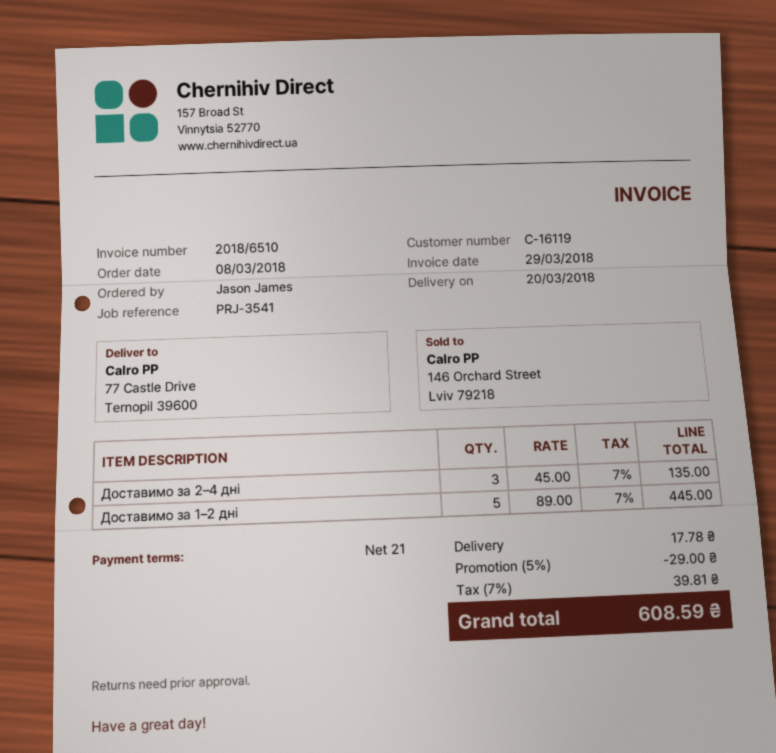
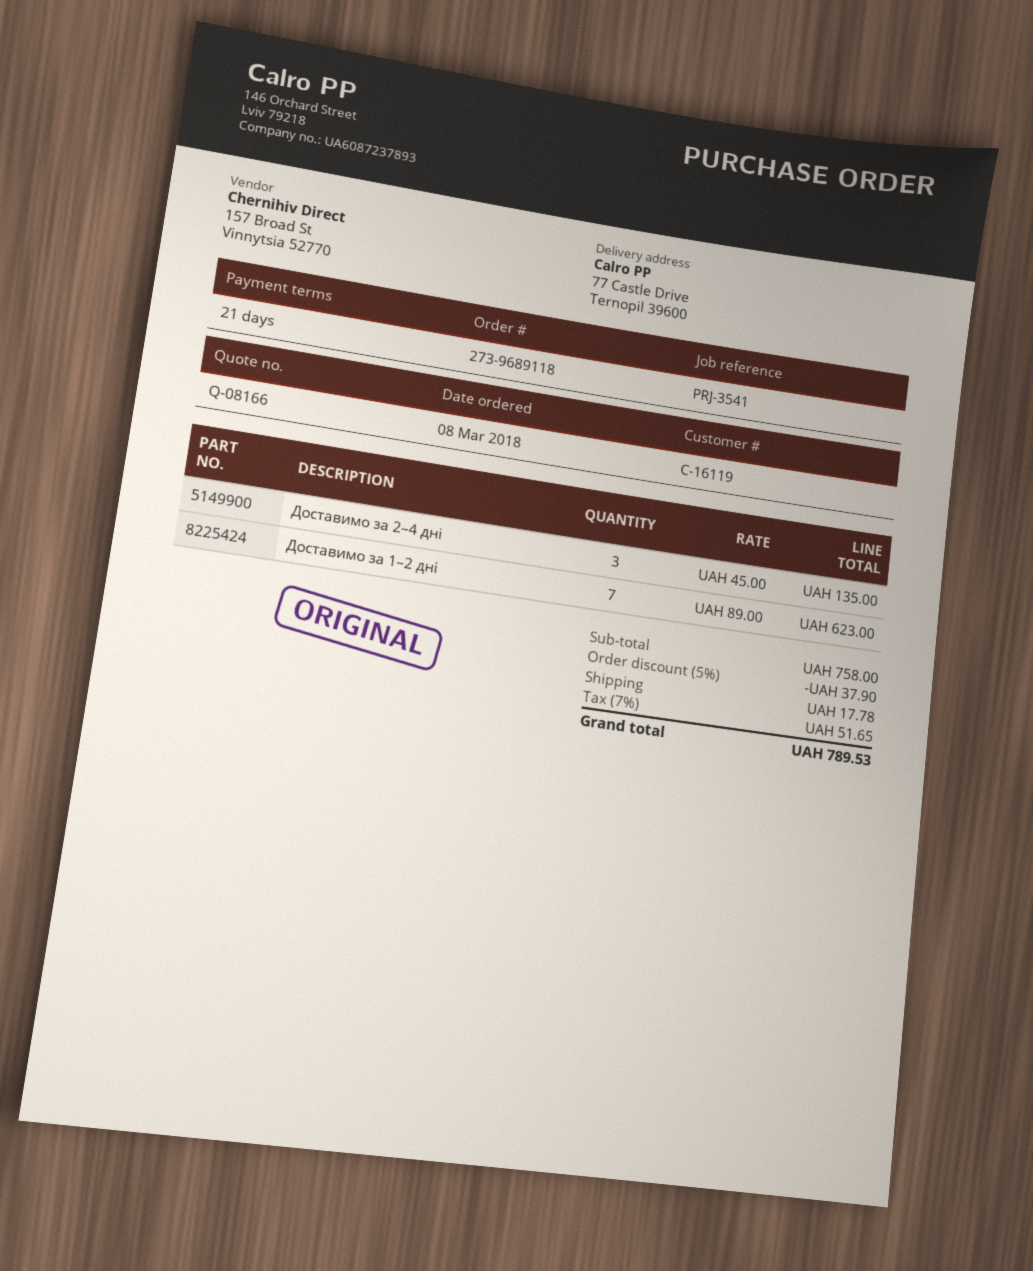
Доставимо за 1–2 дні: 5 x 89.00 = 445.00 -> 7 x 89.00 = 623.00
discount: 5% = 29.00 -> 5% = 37.90
tax: 7% = 39.81 -> 7% = 51.65
total: 608.59 -> 789.53

